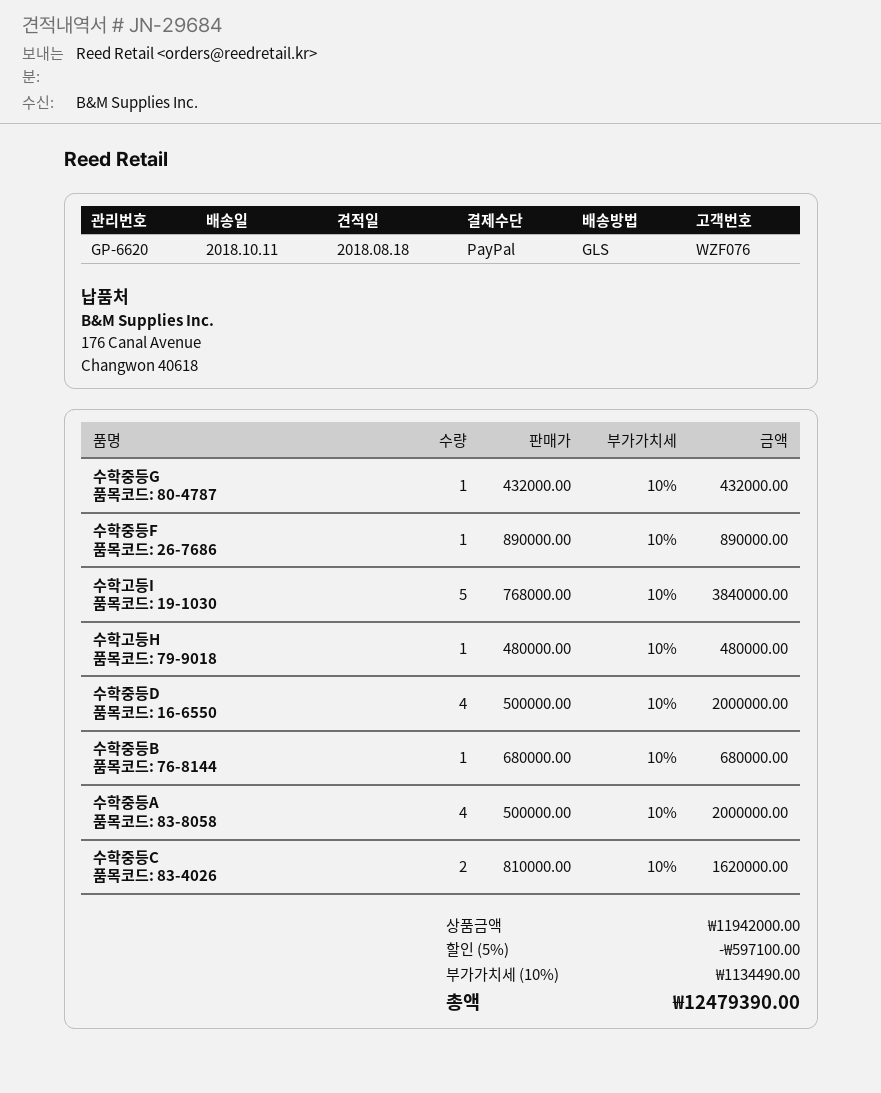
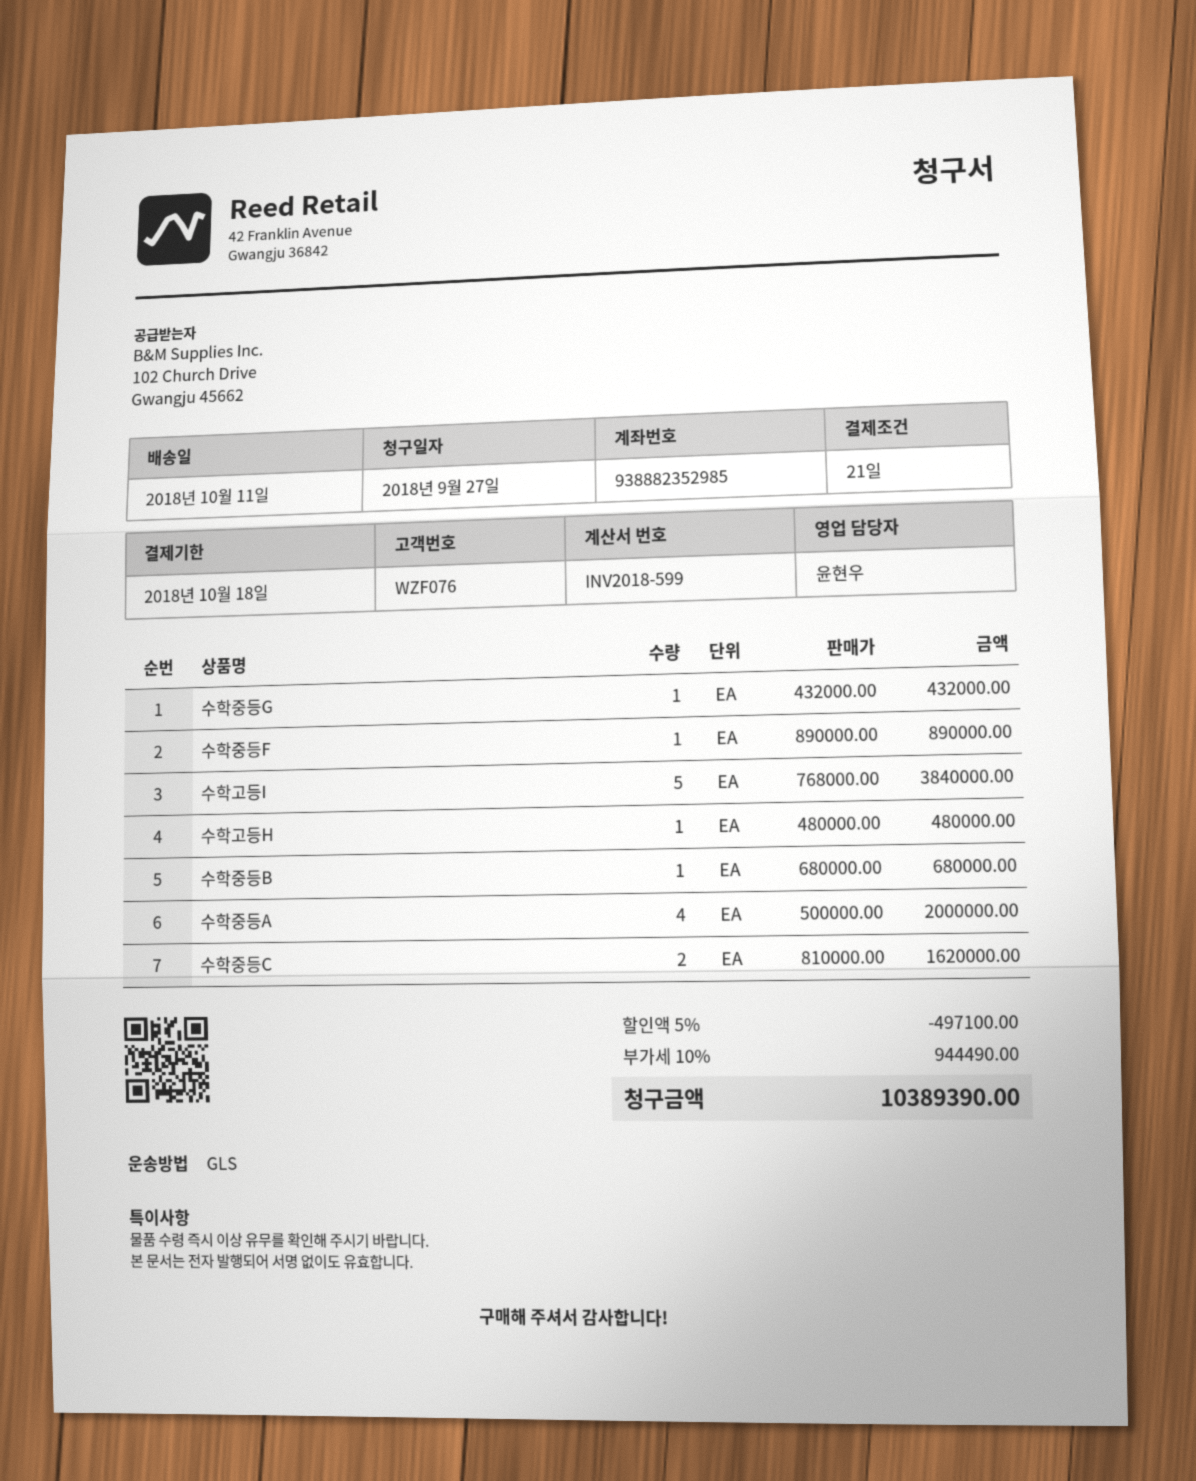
수학중등D: 4 x 500000.00 = 2000000.00 -> none
discount: 5% = 597100.00 -> 5% = 497100.00
tax: 10% = 1134490.00 -> 10% = 944490.00
total: 12479390.00 -> 10389390.00

